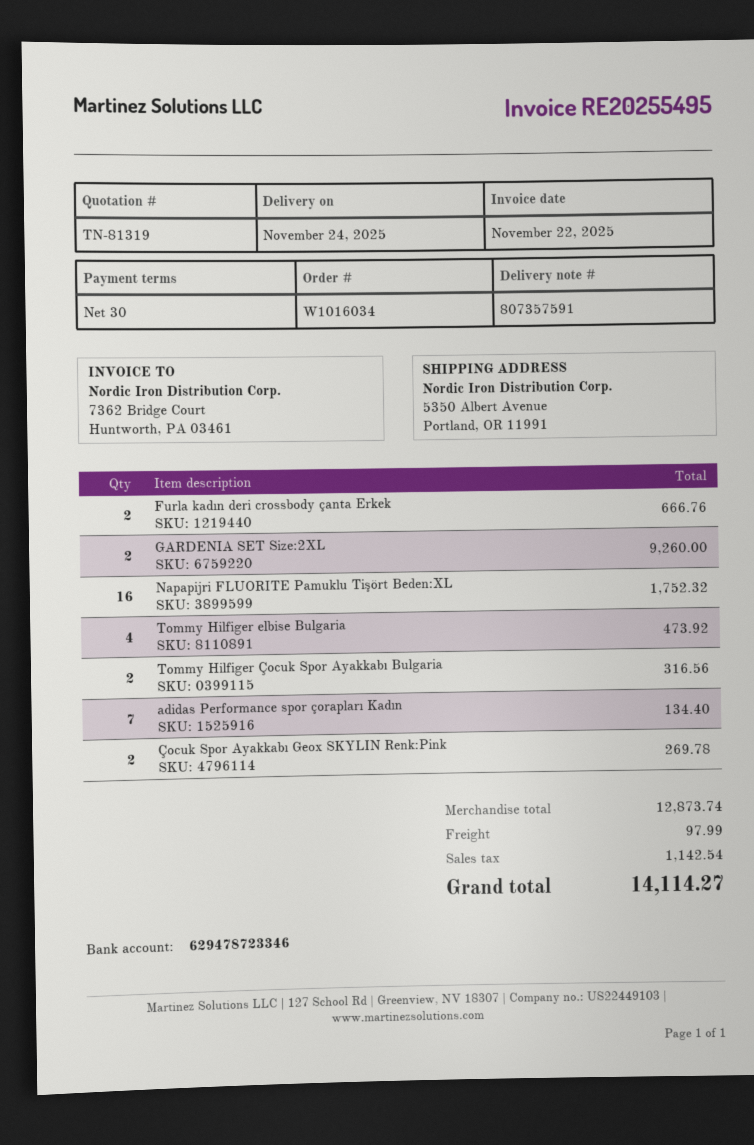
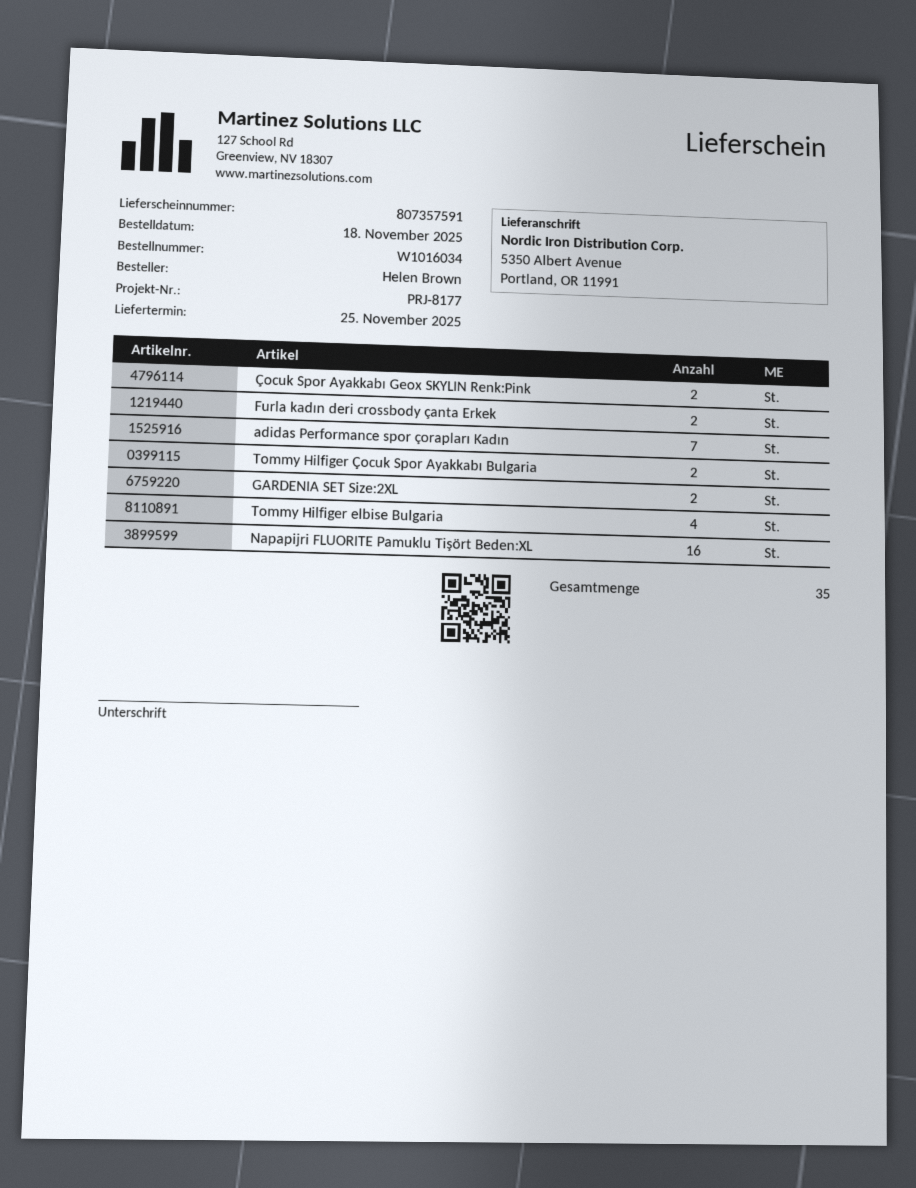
delivery date: 2025-11-24 -> 2025-11-25

